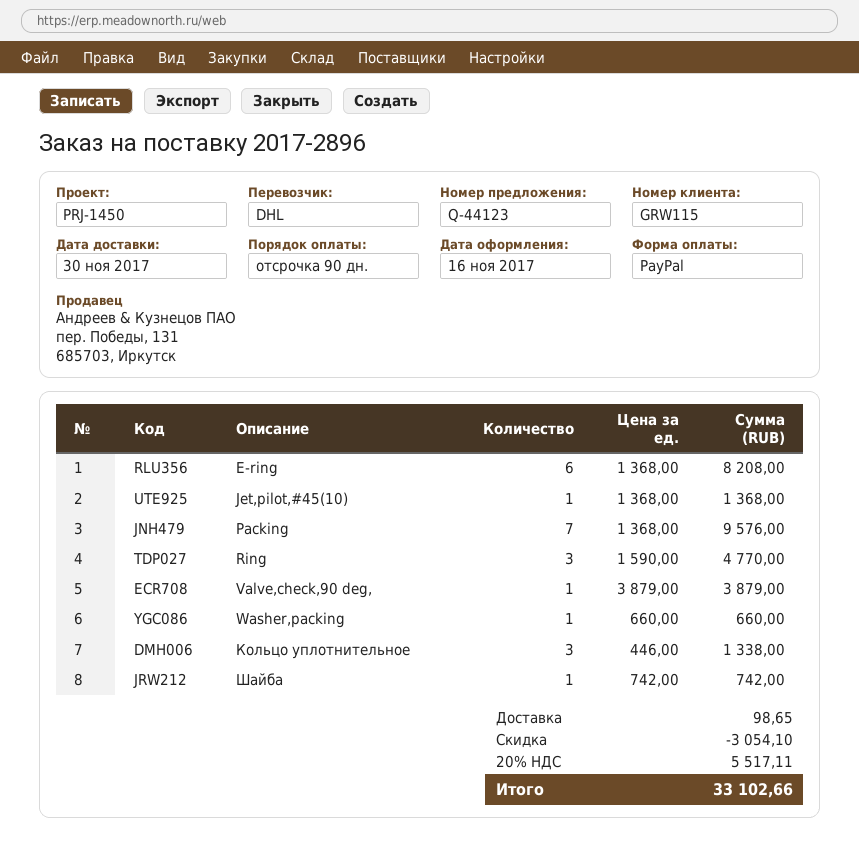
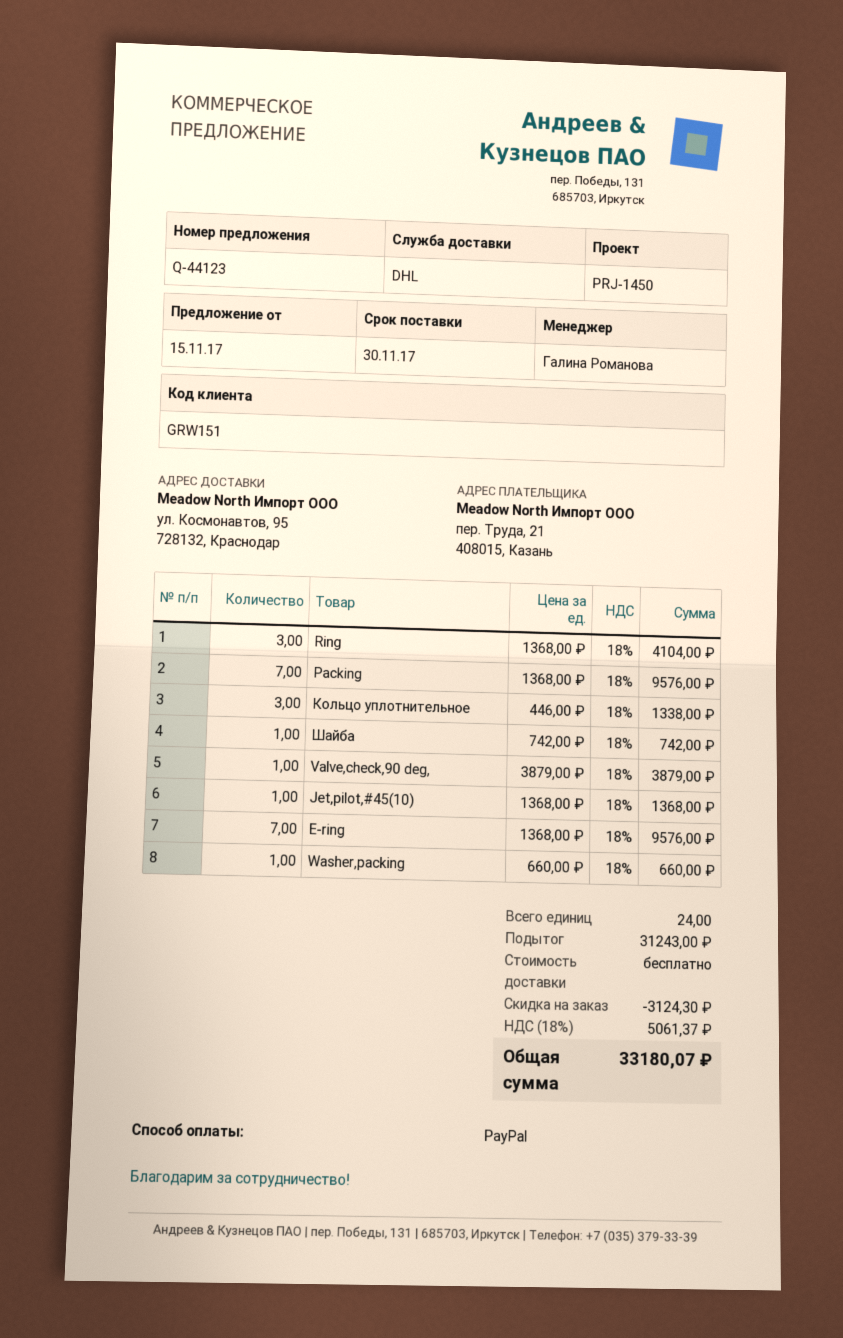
customer number: GRW115 -> GRW151
E-ring: 6 x 1368.00 = 8208.00 -> 7 x 1368.00 = 9576.00
Ring: 3 x 1590.00 = 4770.00 -> 3 x 1368.00 = 4104.00
discount: 3054.10 -> 3124.30
shipping: 98.65 -> 0.00
tax: 20% = 5517.11 -> 18% = 5061.37
total: 33102.66 -> 33180.07

